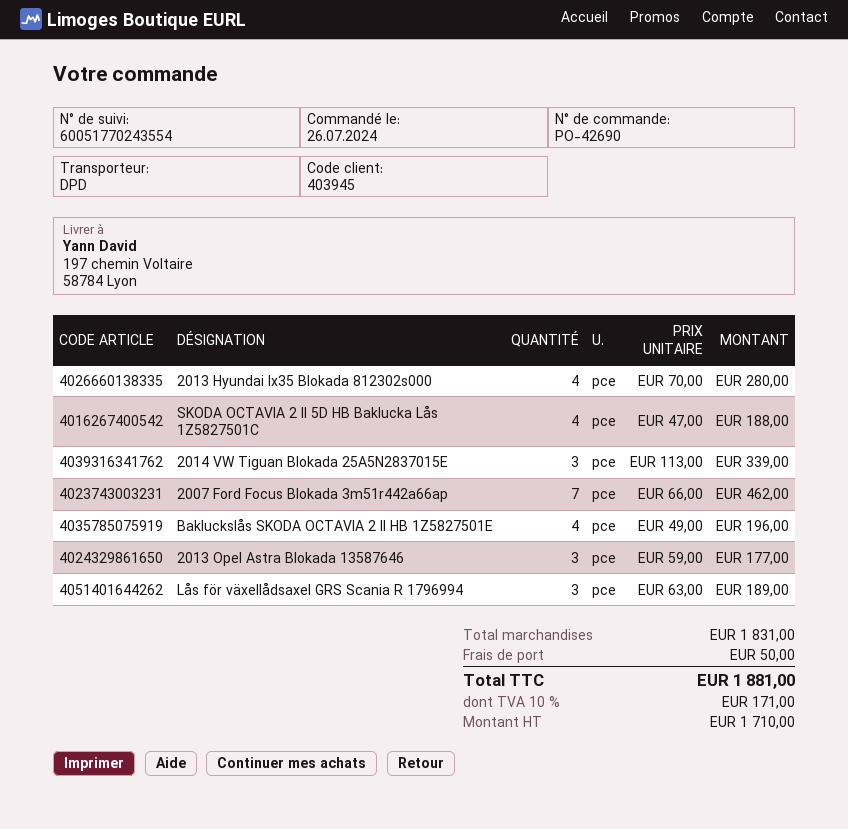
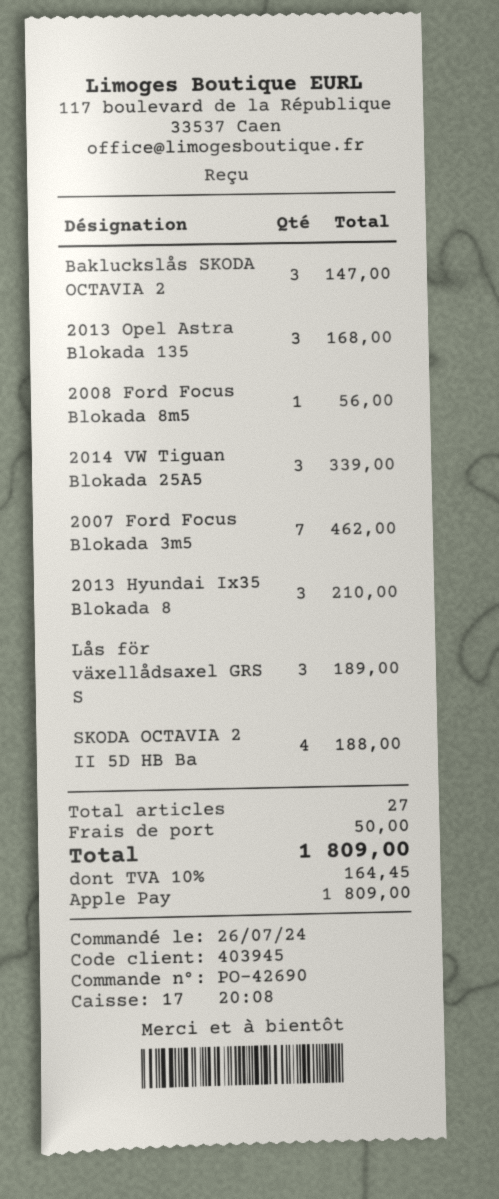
2013 Hyundai Ix35 Blokada 812302s000: 4 for 280.00 -> 3 for 210.00
Bakluckslås SKODA OCTAVIA 2 II HB 1Z5827501E: 4 for 196.00 -> 3 for 147.00
2013 Opel Astra Blokada 13587646: 3 for 177.00 -> 3 for 168.00
2008 Ford Focus Blokada 8m5: none -> 1 for 56.00
tax: 10% = 171.00 -> 10% = 164.45
total: 1881.00 -> 1809.00

